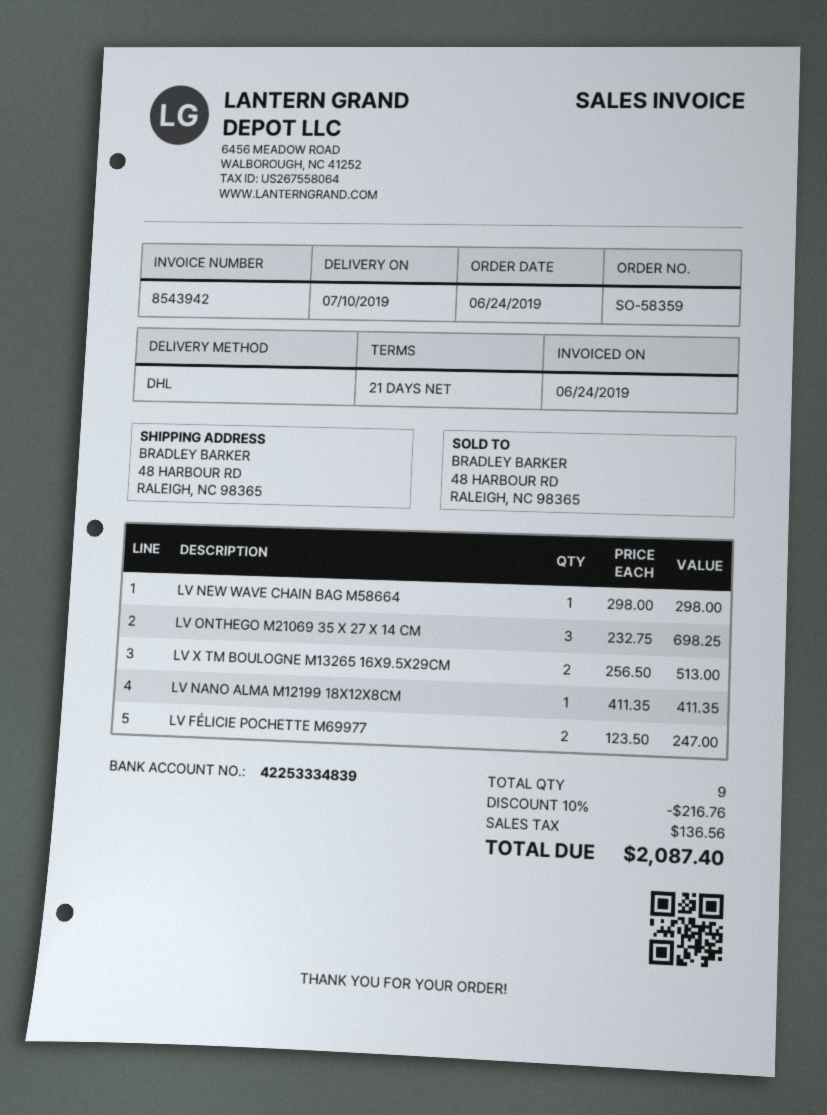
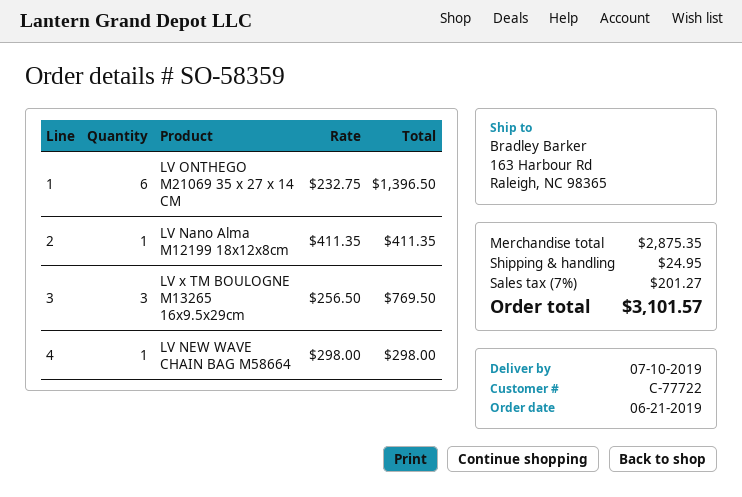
order date: 2019-06-24 -> 2019-06-21
ship to: 48 HARBOUR RD, RALEIGH, NC 98365 -> 163 Harbour Rd, Raleigh, NC 98365
LV ONTHEGO M21069 35 X 27 X 14 CM: 3 x 232.75 = 698.25 -> 6 x 232.75 = 1396.50
LV X TM BOULOGNE M13265 16X9.5X29CM: 2 x 256.50 = 513.00 -> 3 x 256.50 = 769.50
LV FÉLICIE POCHETTE M69977: 2 x 123.50 = 247.00 -> none
discount: 10% = 216.76 -> none
shipping: none -> 24.95
tax: 136.56 -> 201.27
total: 2087.40 -> 3101.57

